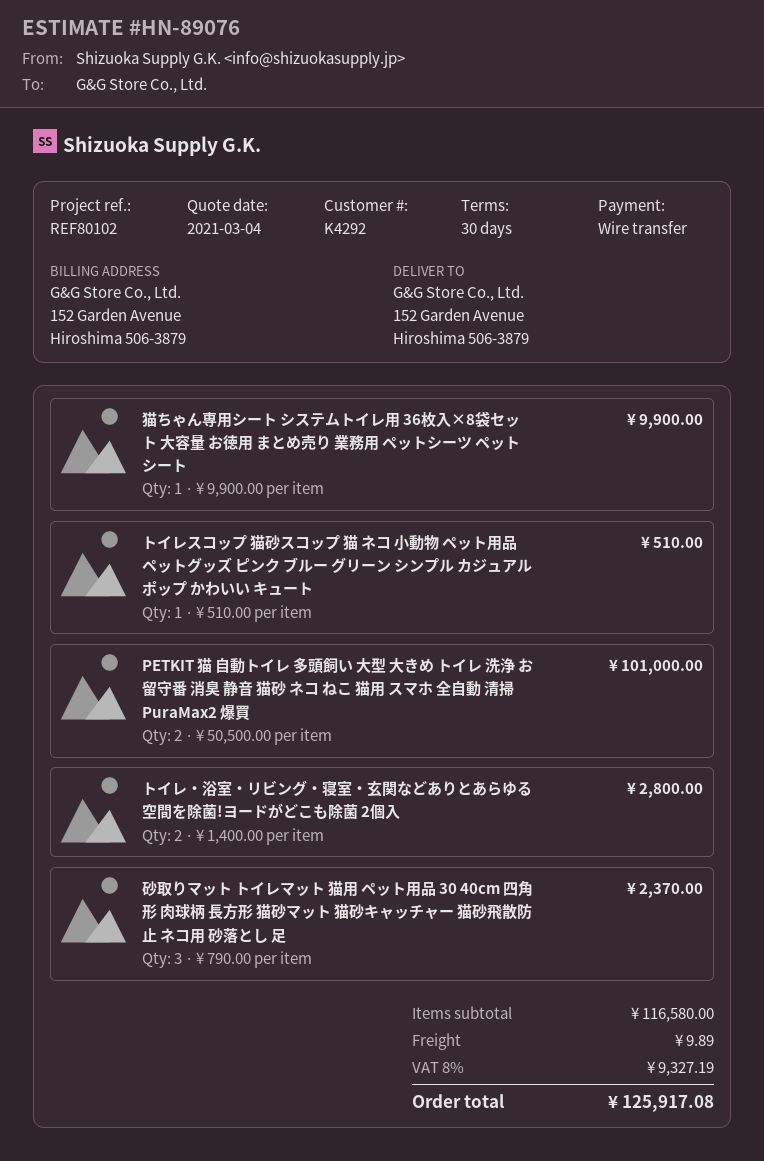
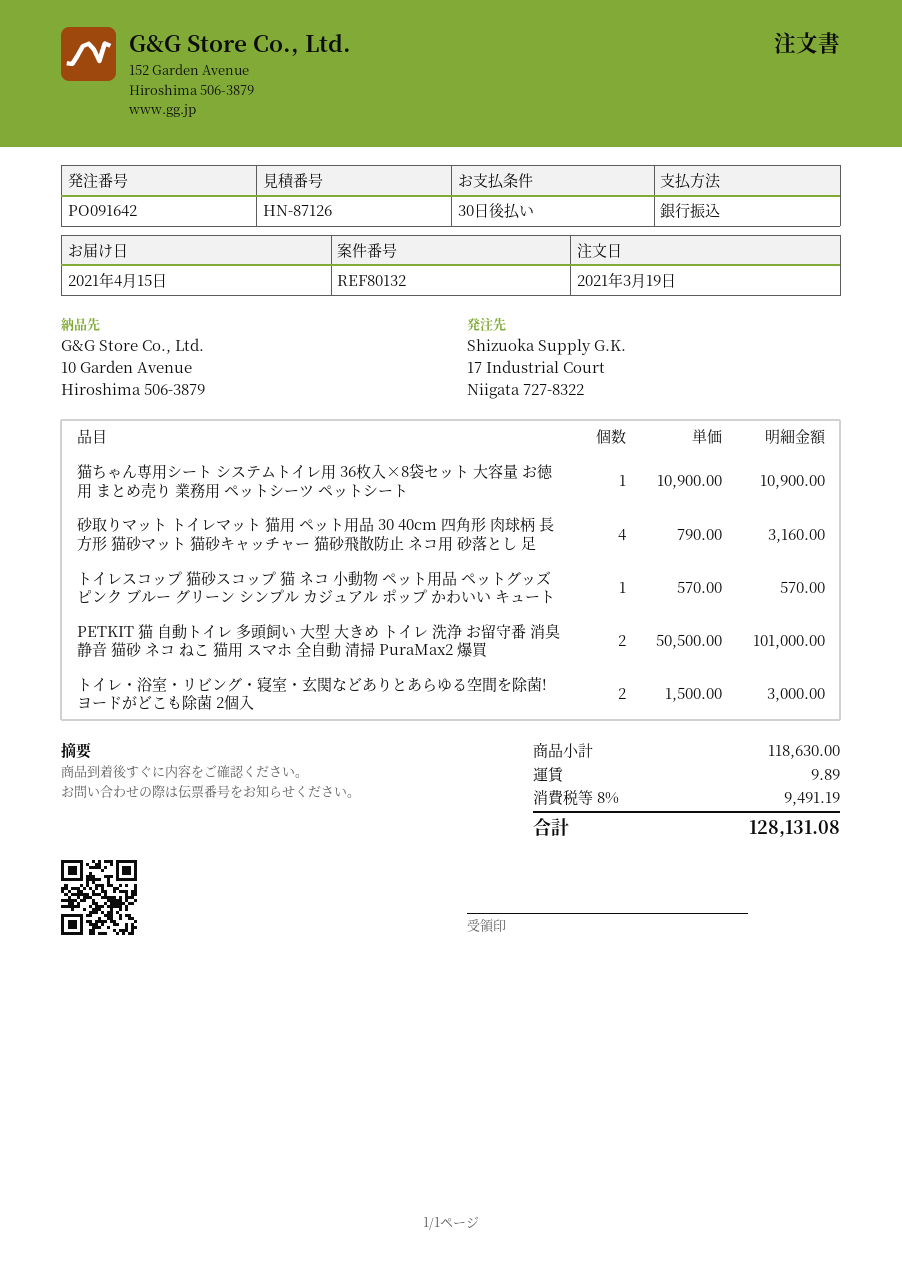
quote number: HN-89076 -> HN-87126
reference: REF80102 -> REF80132
ship to: 152 Garden Avenue, Hiroshima 506-3879 -> 10 Garden Avenue, Hiroshima 506-3879
猫ちゃん専用シート システムトイレ用 36枚入×8袋セット 大容量 お徳用 まとめ売り 業務用 ペットシーツ ペットシート: 1 x 9900.00 = 9900.00 -> 1 x 10900.00 = 10900.00
トイレスコップ 猫砂スコップ 猫 ネコ 小動物 ペット用品 ペットグッズ ピンク ブルー グリーン シンプル カジュアル ポップ かわいい キュート: 1 x 510.00 = 510.00 -> 1 x 570.00 = 570.00
トイレ・浴室・リビング・寝室・玄関などありとあらゆる空間を除菌!ヨードがどこも除菌 2個入: 2 x 1400.00 = 2800.00 -> 2 x 1500.00 = 3000.00
砂取りマット トイレマット 猫用 ペット用品 30 40cm 四角形 肉球柄 長方形 猫砂マット 猫砂キャッチャー 猫砂飛散防止 ネコ用 砂落とし 足: 3 x 790.00 = 2370.00 -> 4 x 790.00 = 3160.00
subtotal: 116580.00 -> 118630.00
tax: 8% = 9327.19 -> 8% = 9491.19
total: 125917.08 -> 128131.08

